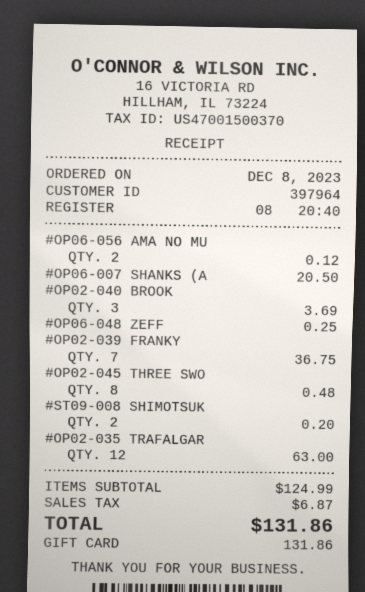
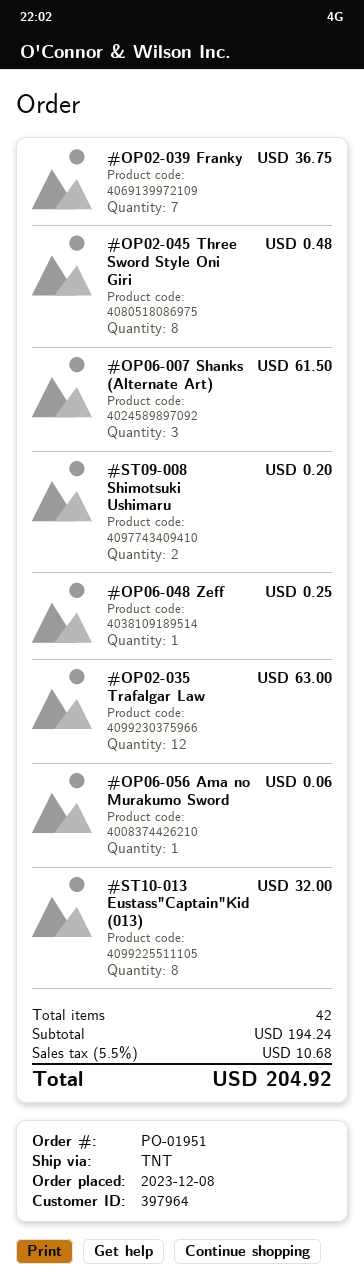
#OP06-056 AMA NO MU: 2 for 0.12 -> 1 for 0.06
#OP06-007 SHANKS (A: 1 for 20.50 -> 3 for 61.50
#OP02-040 BROOK: 3 for 3.69 -> none
#ST10-013 Eustass"Captain"Kid (013): none -> 8 for 32.00
subtotal: 124.99 -> 194.24
tax: 6.87 -> 10.68
total: 131.86 -> 204.92

